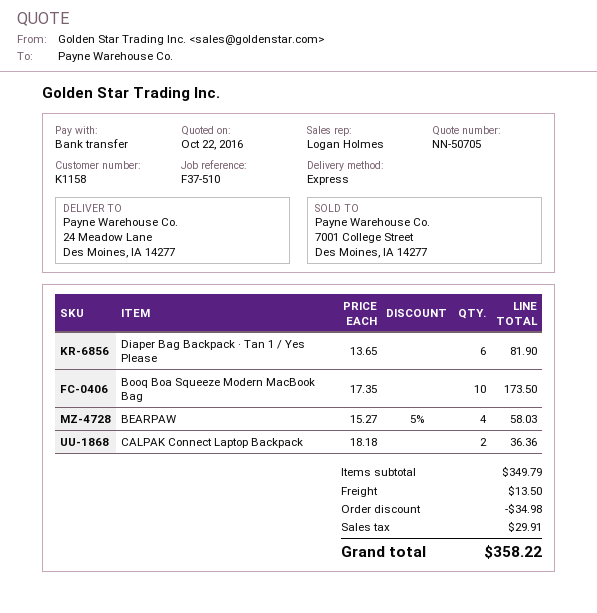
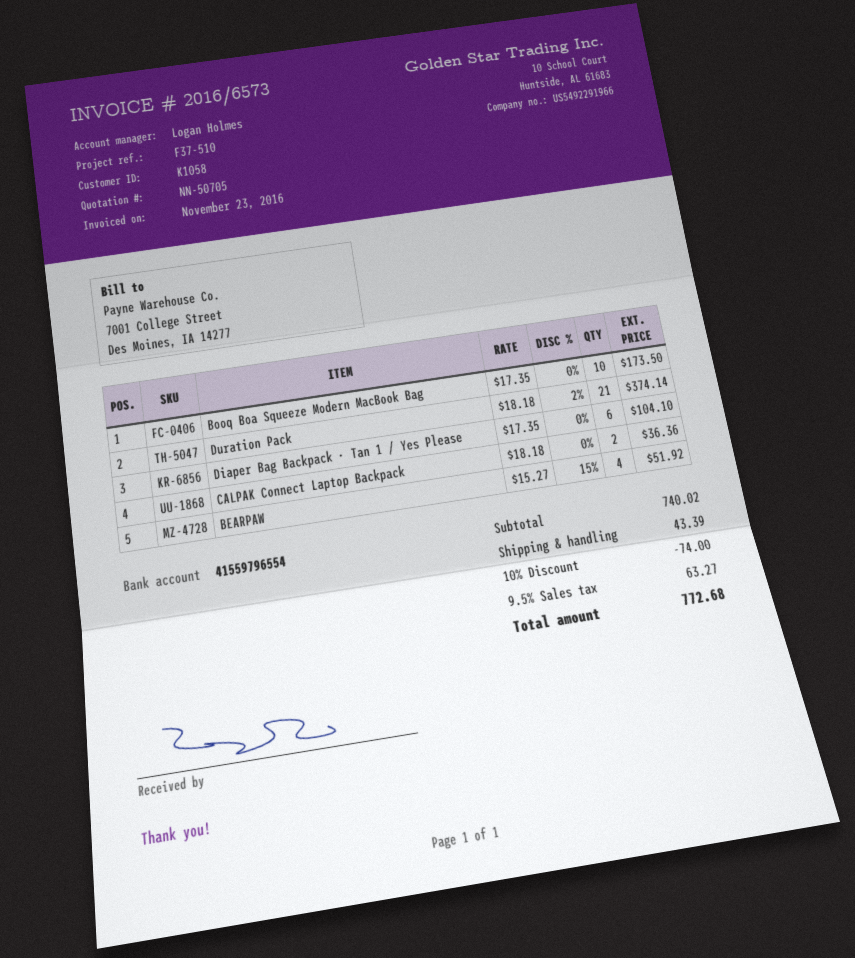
customer number: K1158 -> K1058
Diaper Bag Backpack · Tan 1 / Yes Please: 6 x 13.65 = 81.90 -> 6 x 17.35 = 104.10
BEARPAW: 4 x 15.27 - 5% = 58.03 -> 4 x 15.27 - 15% = 51.92
Duration Pack: none -> 21 x 18.18 - 2% = 374.14
subtotal: 349.79 -> 740.02
discount: 34.98 -> 74.00
shipping: 13.50 -> 43.39
tax: 29.91 -> 63.27
total: 358.22 -> 772.68

